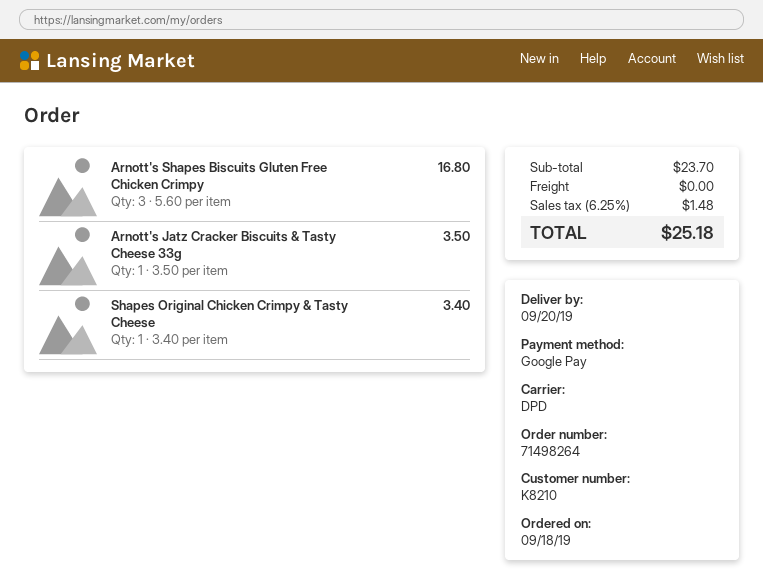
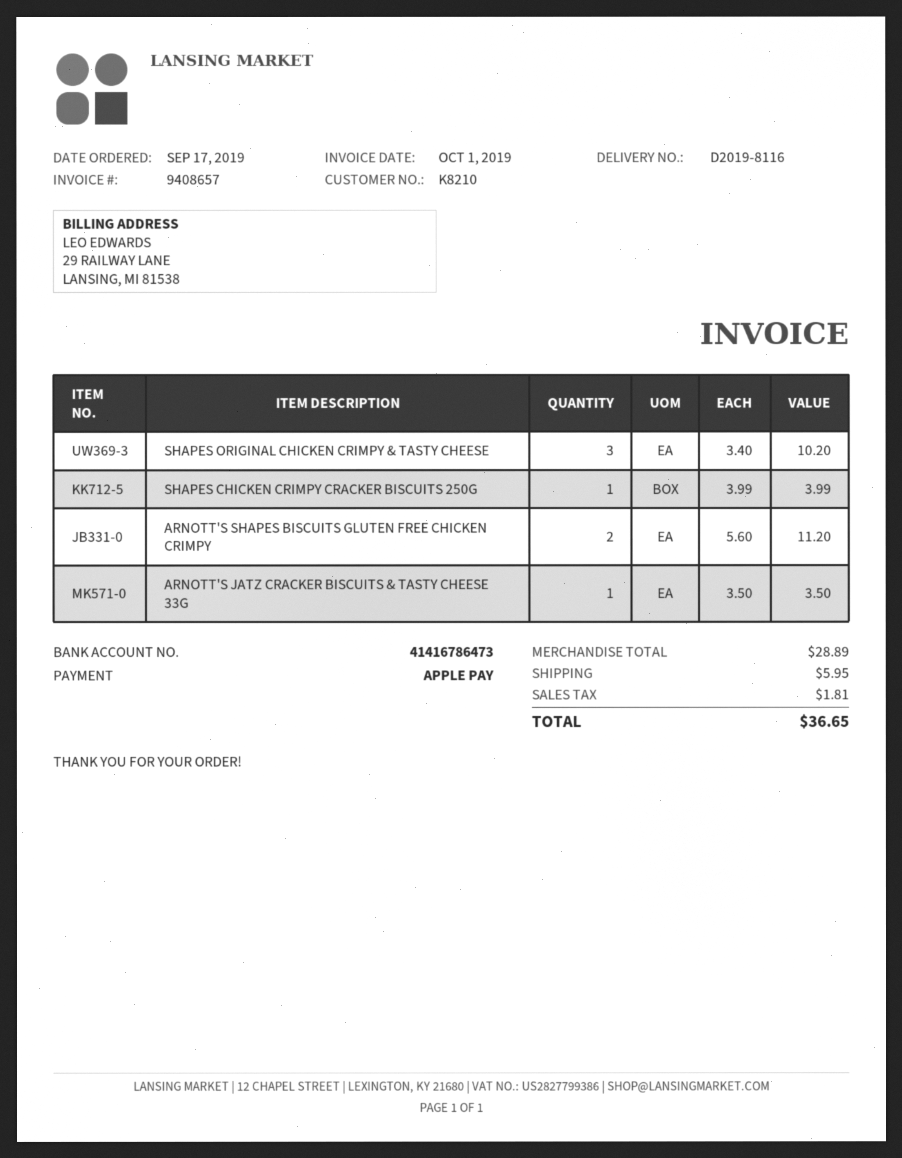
order date: 2019-09-18 -> 2019-09-17
payment method: Google Pay -> Apple Pay
Arnott's Shapes Biscuits Gluten Free Chicken Crimpy: 3 x 5.60 = 16.80 -> 2 x 5.60 = 11.20
Shapes Original Chicken Crimpy & Tasty Cheese: 1 x 3.40 = 3.40 -> 3 x 3.40 = 10.20
SHAPES CHICKEN CRIMPY CRACKER BISCUITS 250G: none -> 1 x 3.99 = 3.99
subtotal: 23.70 -> 28.89
shipping: 0.00 -> 5.95
tax: 1.48 -> 1.81
total: 25.18 -> 36.65

